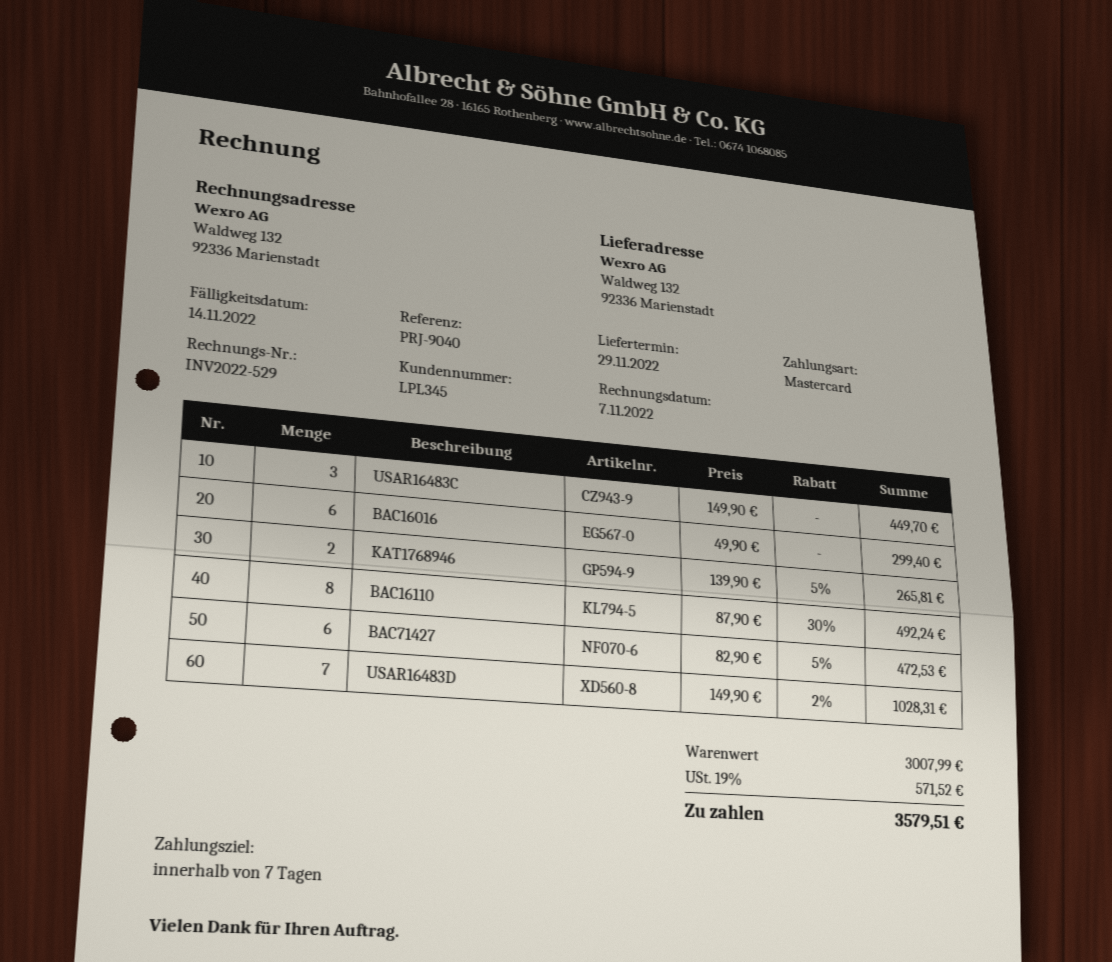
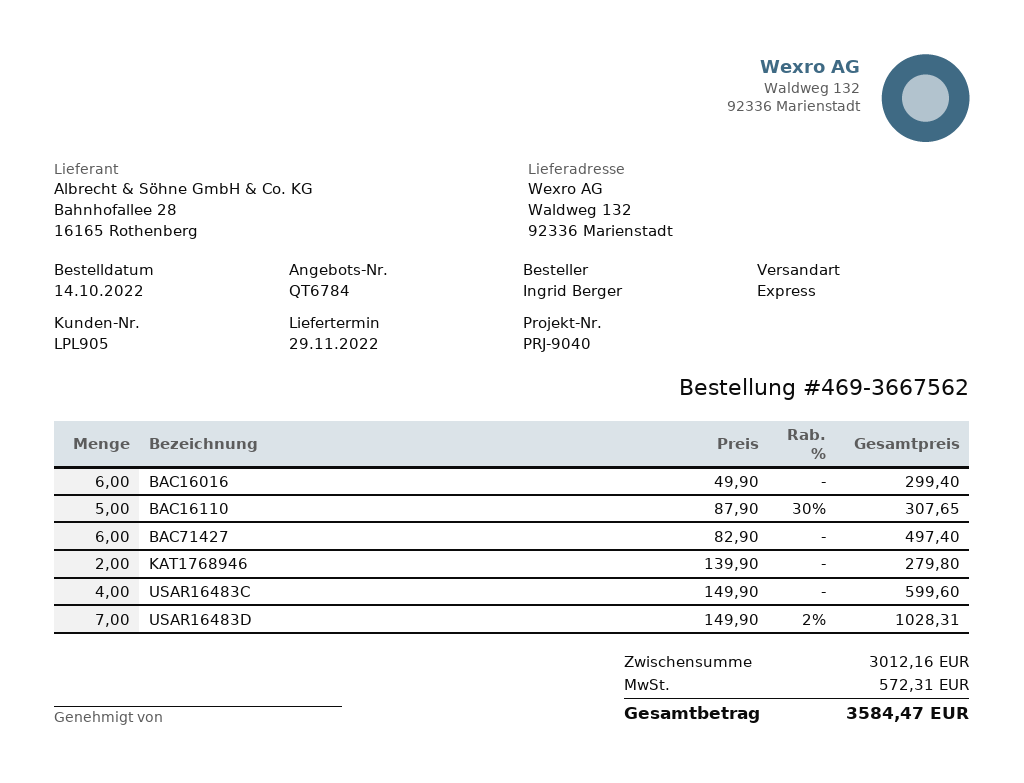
customer number: LPL345 -> LPL905
USAR16483C: 3 x 149.90 = 449.70 -> 4 x 149.90 = 599.60
KAT1768946: 2 x 139.90 - 5% = 265.81 -> 2 x 139.90 = 279.80
BAC16110: 8 x 87.90 - 30% = 492.24 -> 5 x 87.90 - 30% = 307.65
BAC71427: 6 x 82.90 - 5% = 472.53 -> 6 x 82.90 = 497.40
subtotal: 3007.99 -> 3012.16
tax: 571.52 -> 572.31
total: 3579.51 -> 3584.47

